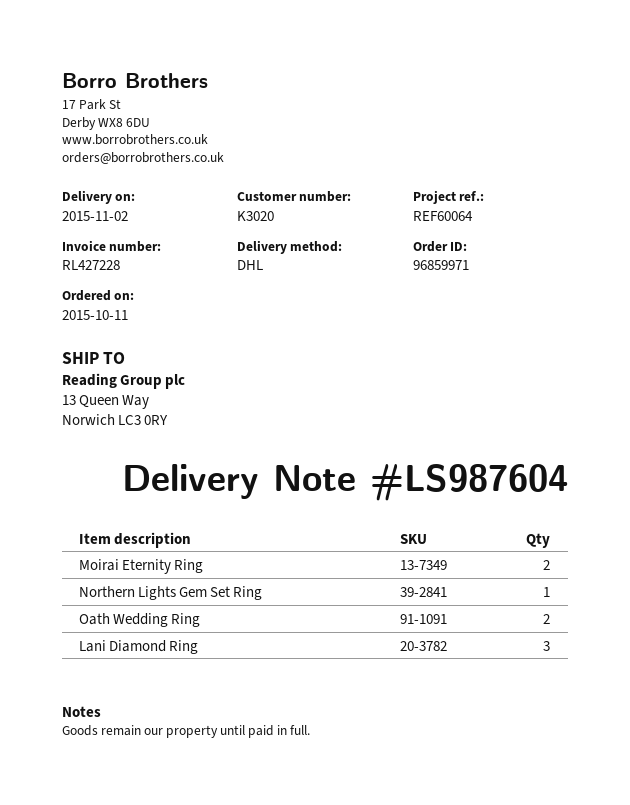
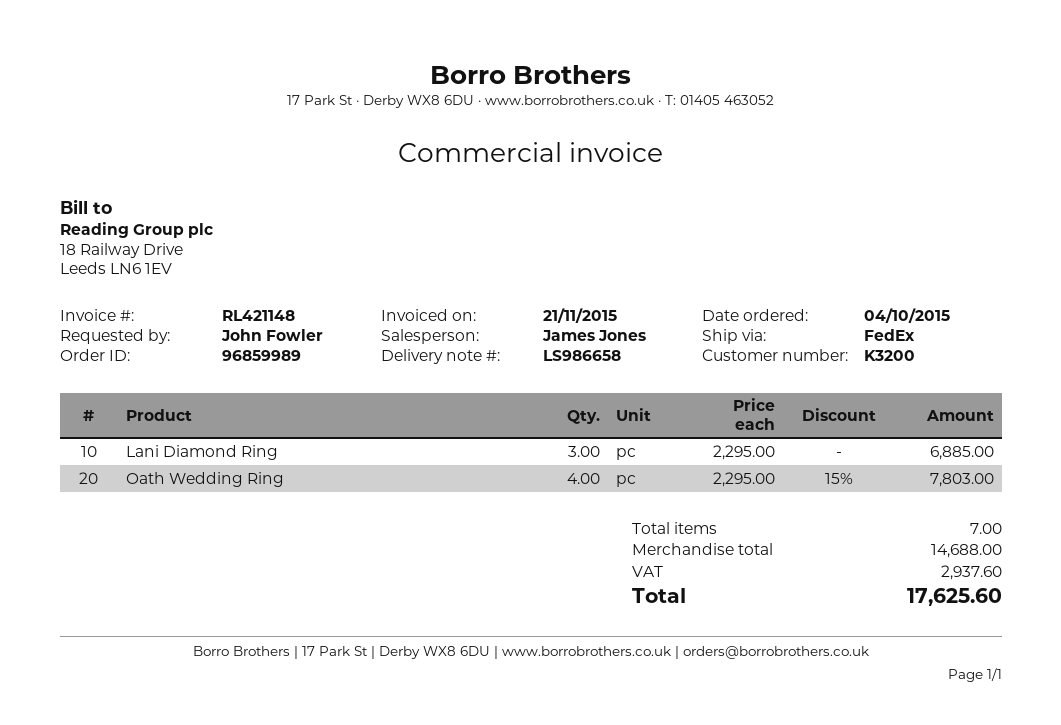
order number: 96859971 -> 96859989
order date: 2015-10-11 -> 2015-10-04
delivery note number: LS987604 -> LS986658
invoice number: RL427228 -> RL421148
customer number: K3020 -> K3200
shipping method: DHL -> FedEx
Moirai Eternity Ring: 2 -> none
Northern Lights Gem Set Ring: 1 -> none
Oath Wedding Ring: 2 -> 4

